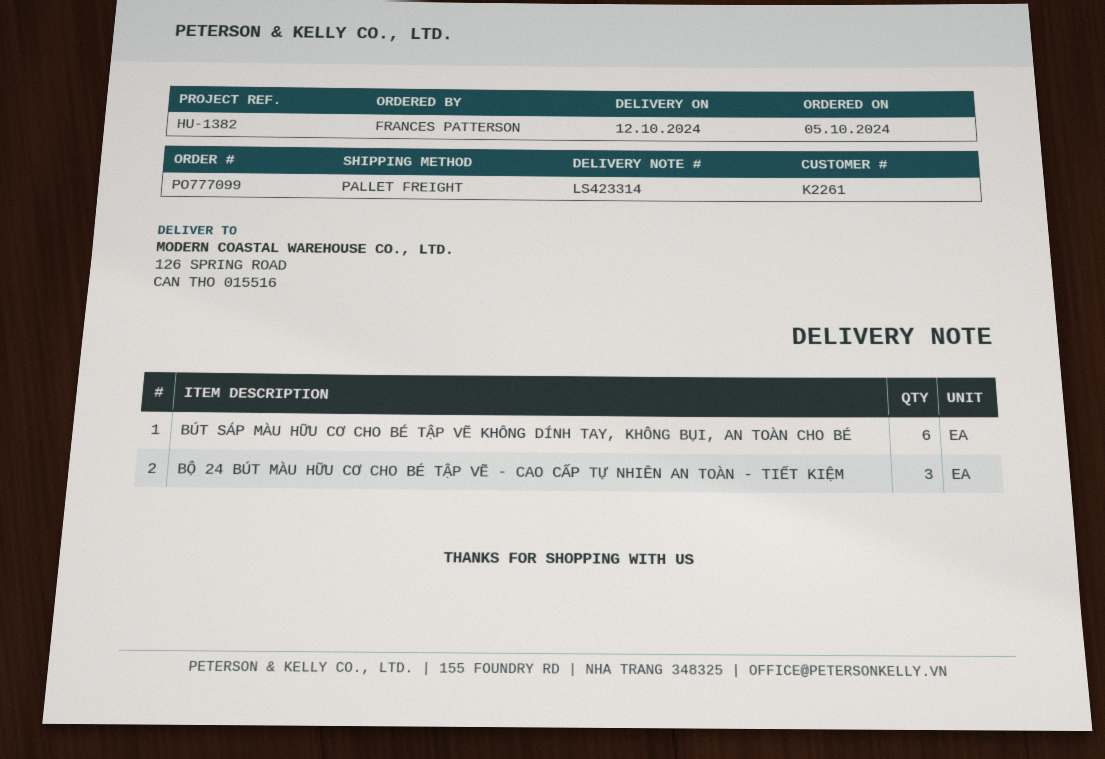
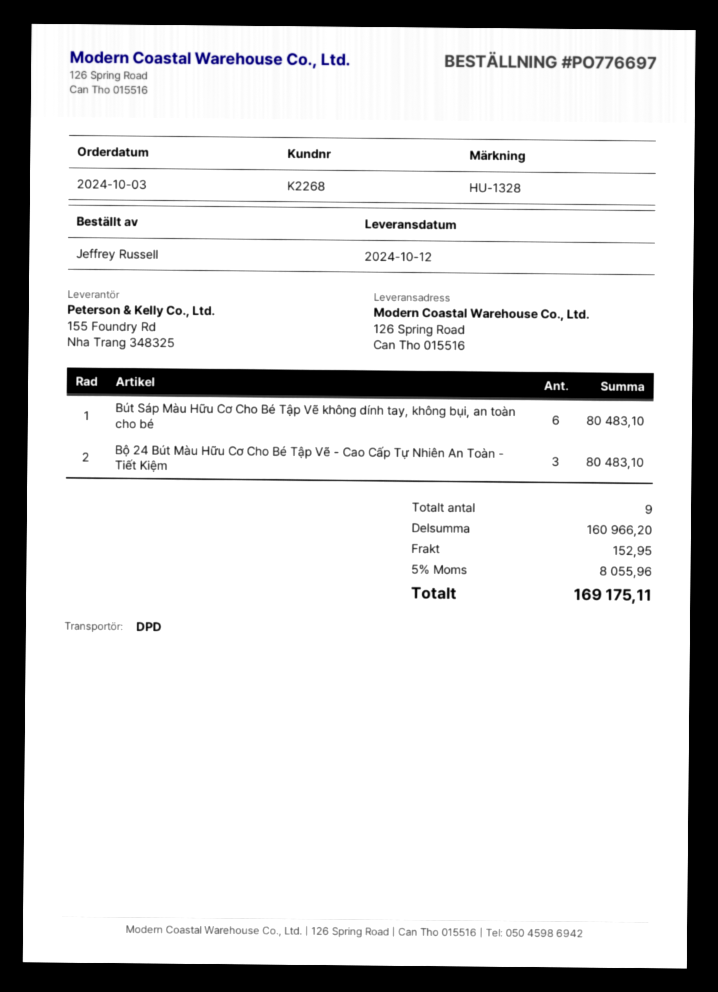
order number: PO777099 -> PO776697
order date: 2024-10-05 -> 2024-10-03
customer number: K2261 -> K2268
reference: HU-1382 -> HU-1328
ordered by: FRANCES PATTERSON -> Jeffrey Russell
shipping method: pallet freight -> DPD

